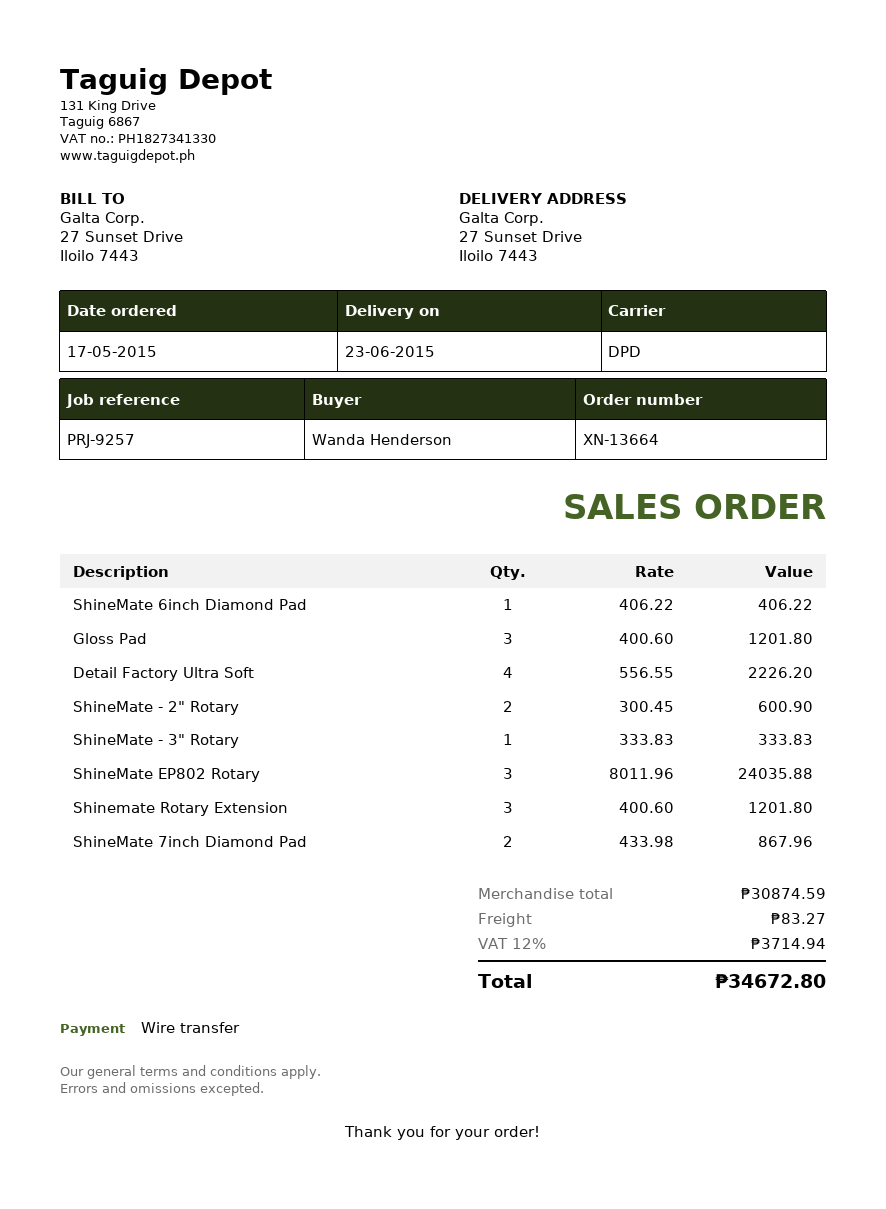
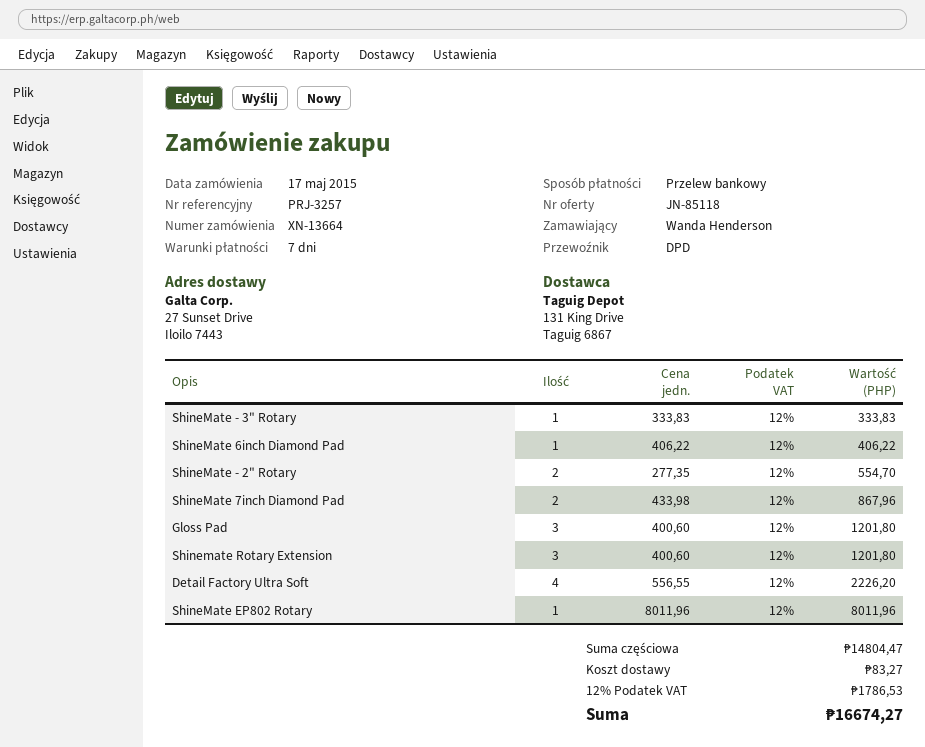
reference: PRJ-9257 -> PRJ-3257
ShineMate - 2" Rotary: 2 x 300.45 = 600.90 -> 2 x 277.35 = 554.70
ShineMate EP802 Rotary: 3 x 8011.96 = 24035.88 -> 1 x 8011.96 = 8011.96
subtotal: 30874.59 -> 14804.47
tax: 12% = 3714.94 -> 12% = 1786.53
total: 34672.80 -> 16674.27

